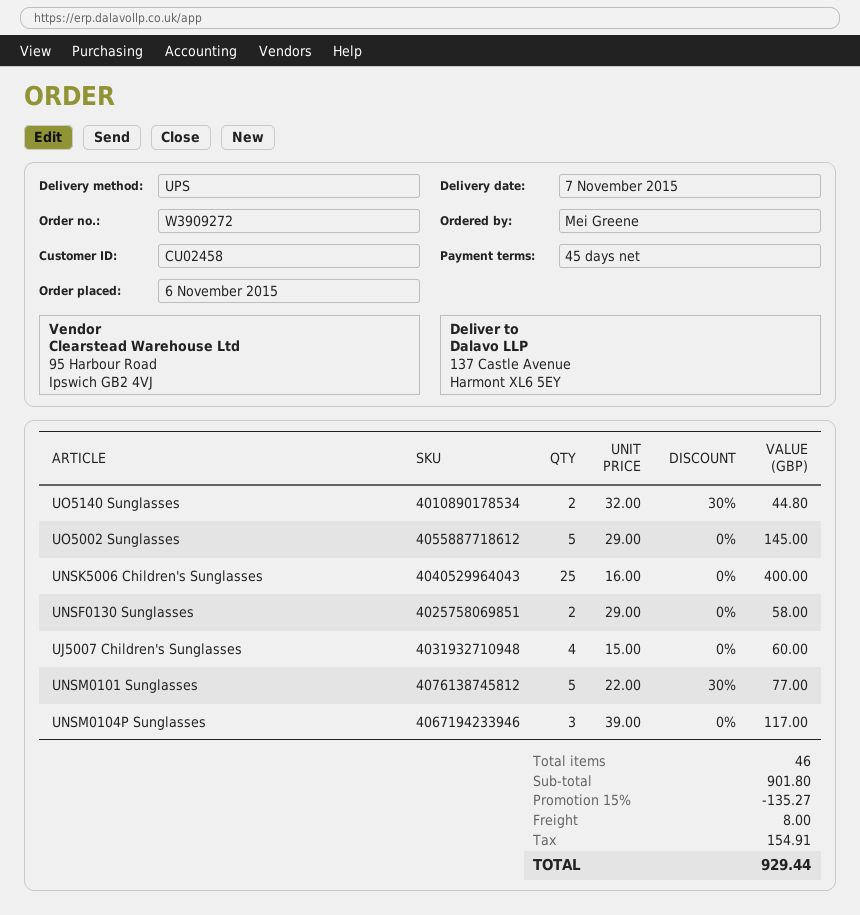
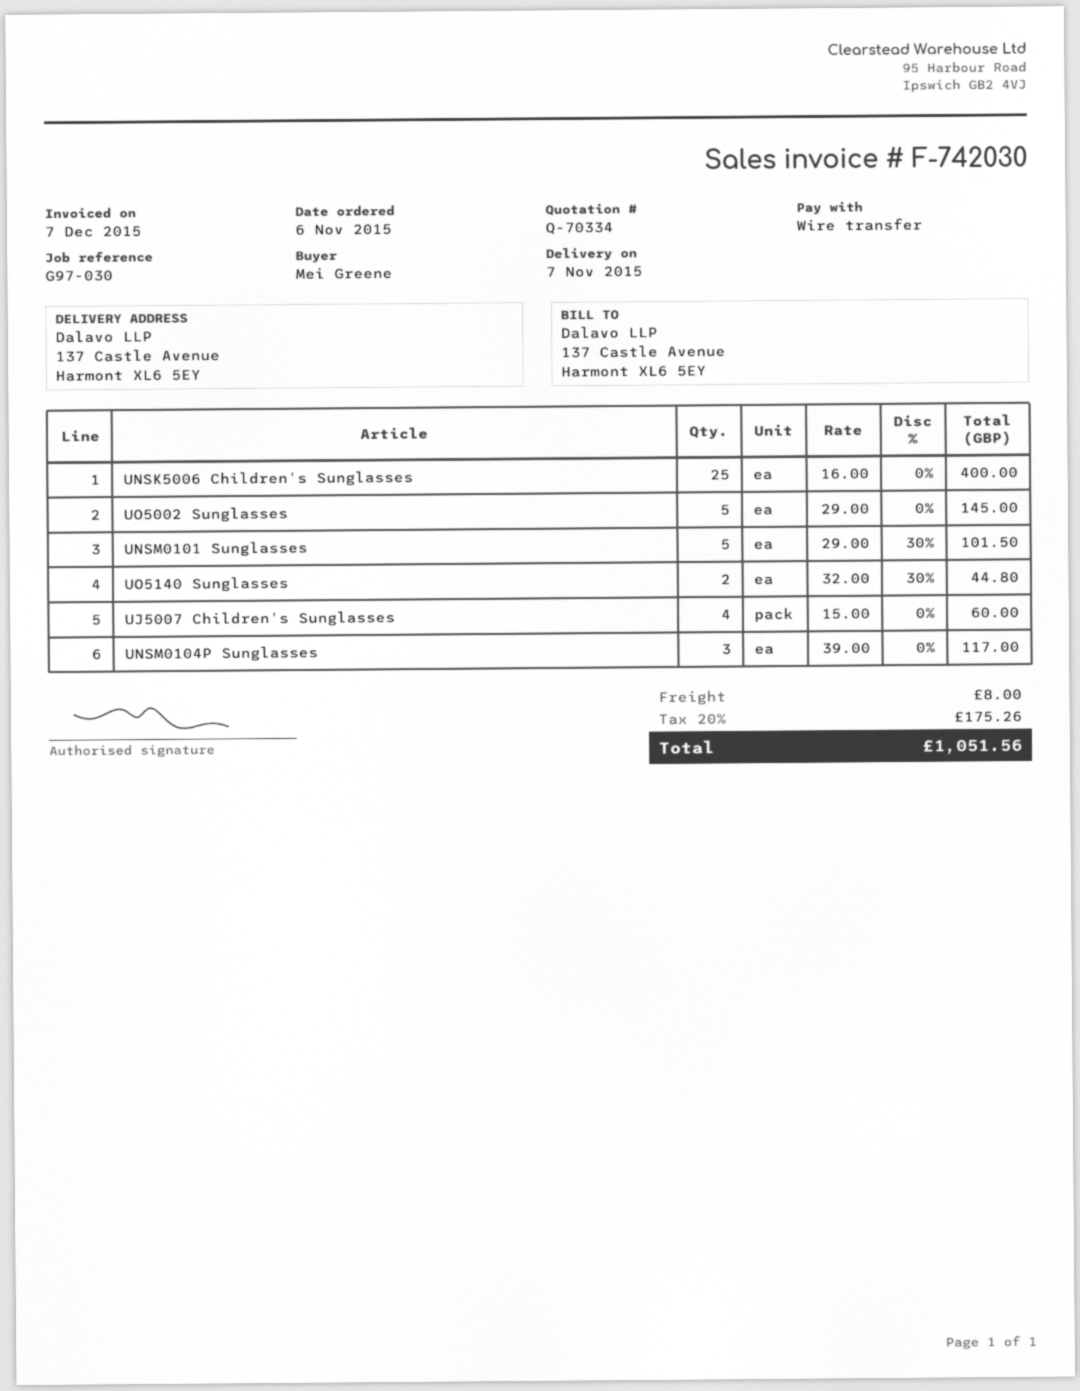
UNSF0130 Sunglasses: 2 x 29.00 = 58.00 -> none
UNSM0101 Sunglasses: 5 x 22.00 - 30% = 77.00 -> 5 x 29.00 - 30% = 101.50
discount: 15% = 135.27 -> none
tax: 154.91 -> 175.26
total: 929.44 -> 1051.56

